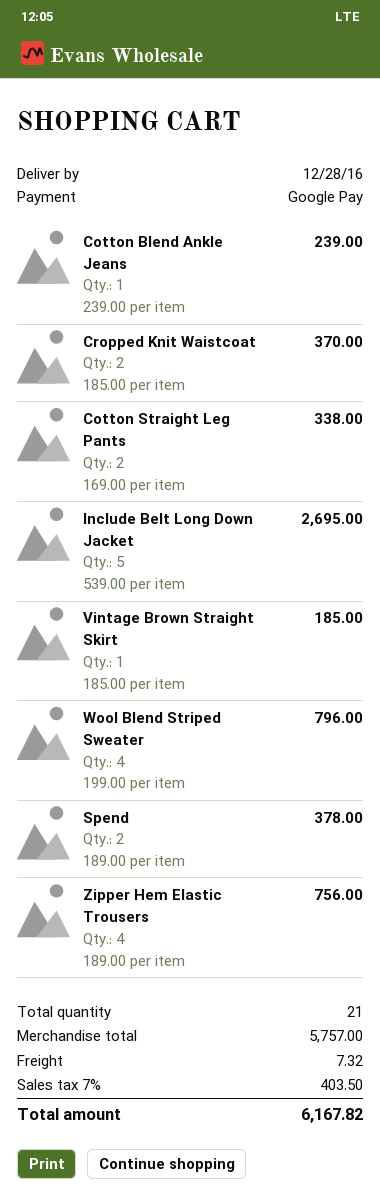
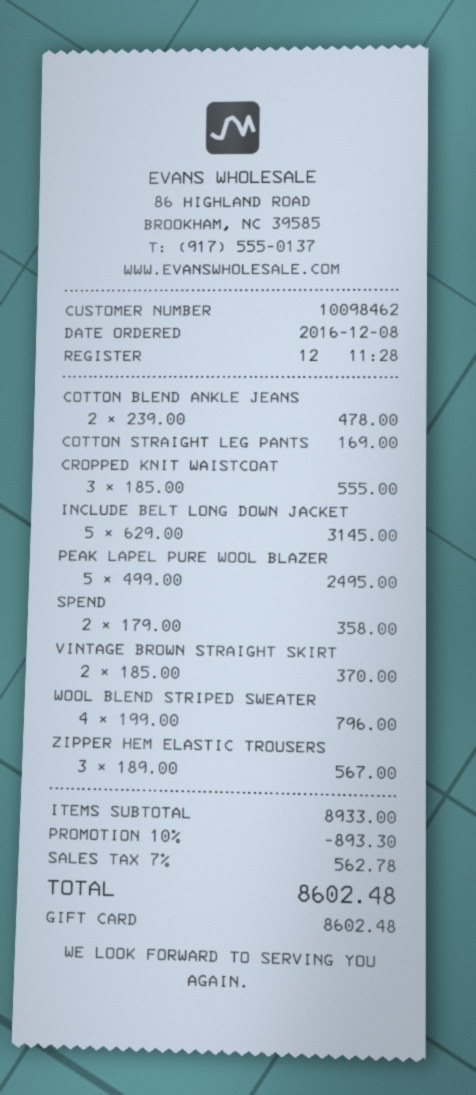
payment method: Google Pay -> gift card
Cotton Blend Ankle Jeans: 1 x 239.00 = 239.00 -> 2 x 239.00 = 478.00
Cropped Knit Waistcoat: 2 x 185.00 = 370.00 -> 3 x 185.00 = 555.00
Cotton Straight Leg Pants: 2 x 169.00 = 338.00 -> 1 x 169.00 = 169.00
Include Belt Long Down Jacket: 5 x 539.00 = 2695.00 -> 5 x 629.00 = 3145.00
Vintage Brown Straight Skirt: 1 x 185.00 = 185.00 -> 2 x 185.00 = 370.00
Spend: 2 x 189.00 = 378.00 -> 2 x 179.00 = 358.00
Zipper Hem Elastic Trousers: 4 x 189.00 = 756.00 -> 3 x 189.00 = 567.00
PEAK LAPEL PURE WOOL BLAZER: none -> 5 x 499.00 = 2495.00
subtotal: 5757.00 -> 8933.00
discount: none -> 10% = 893.30
shipping: 7.32 -> none
tax: 7% = 403.50 -> 7% = 562.78
total: 6167.82 -> 8602.48

